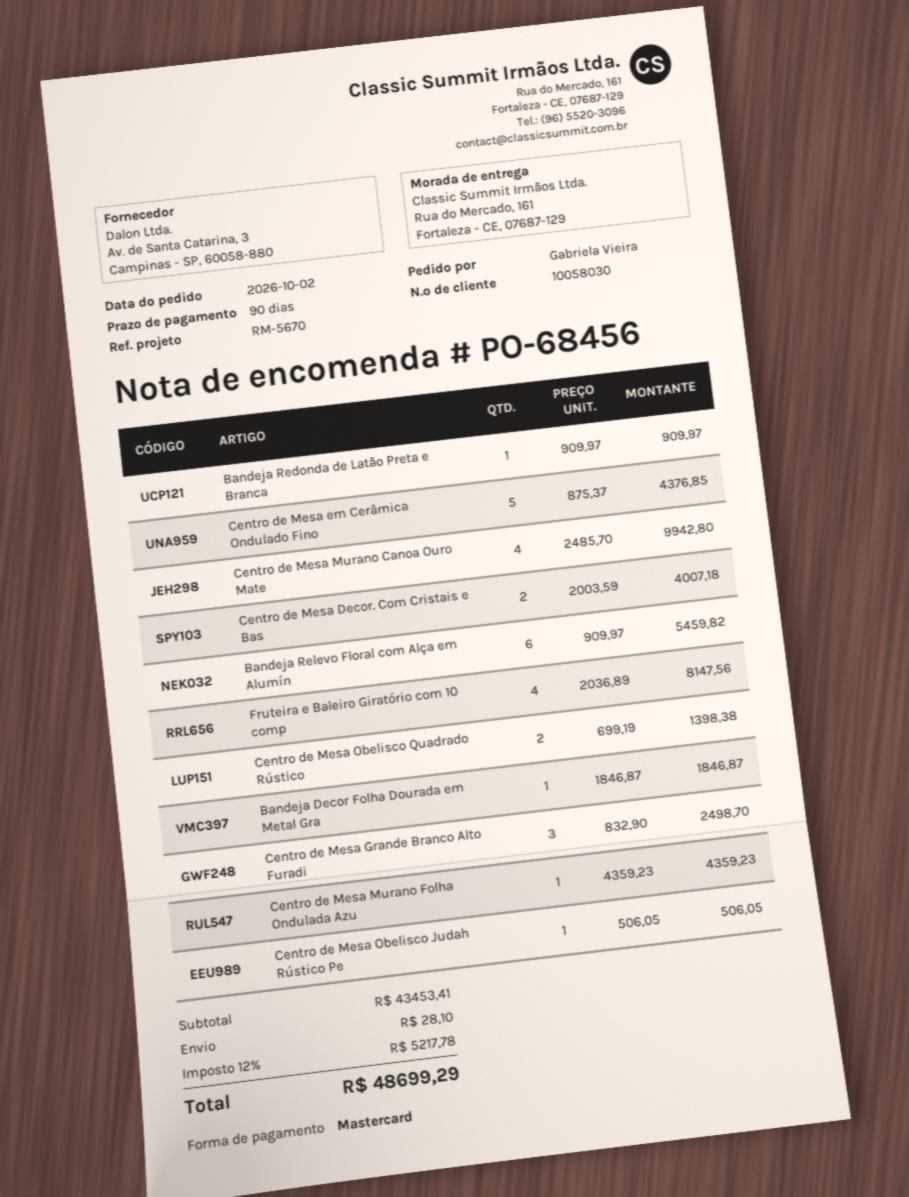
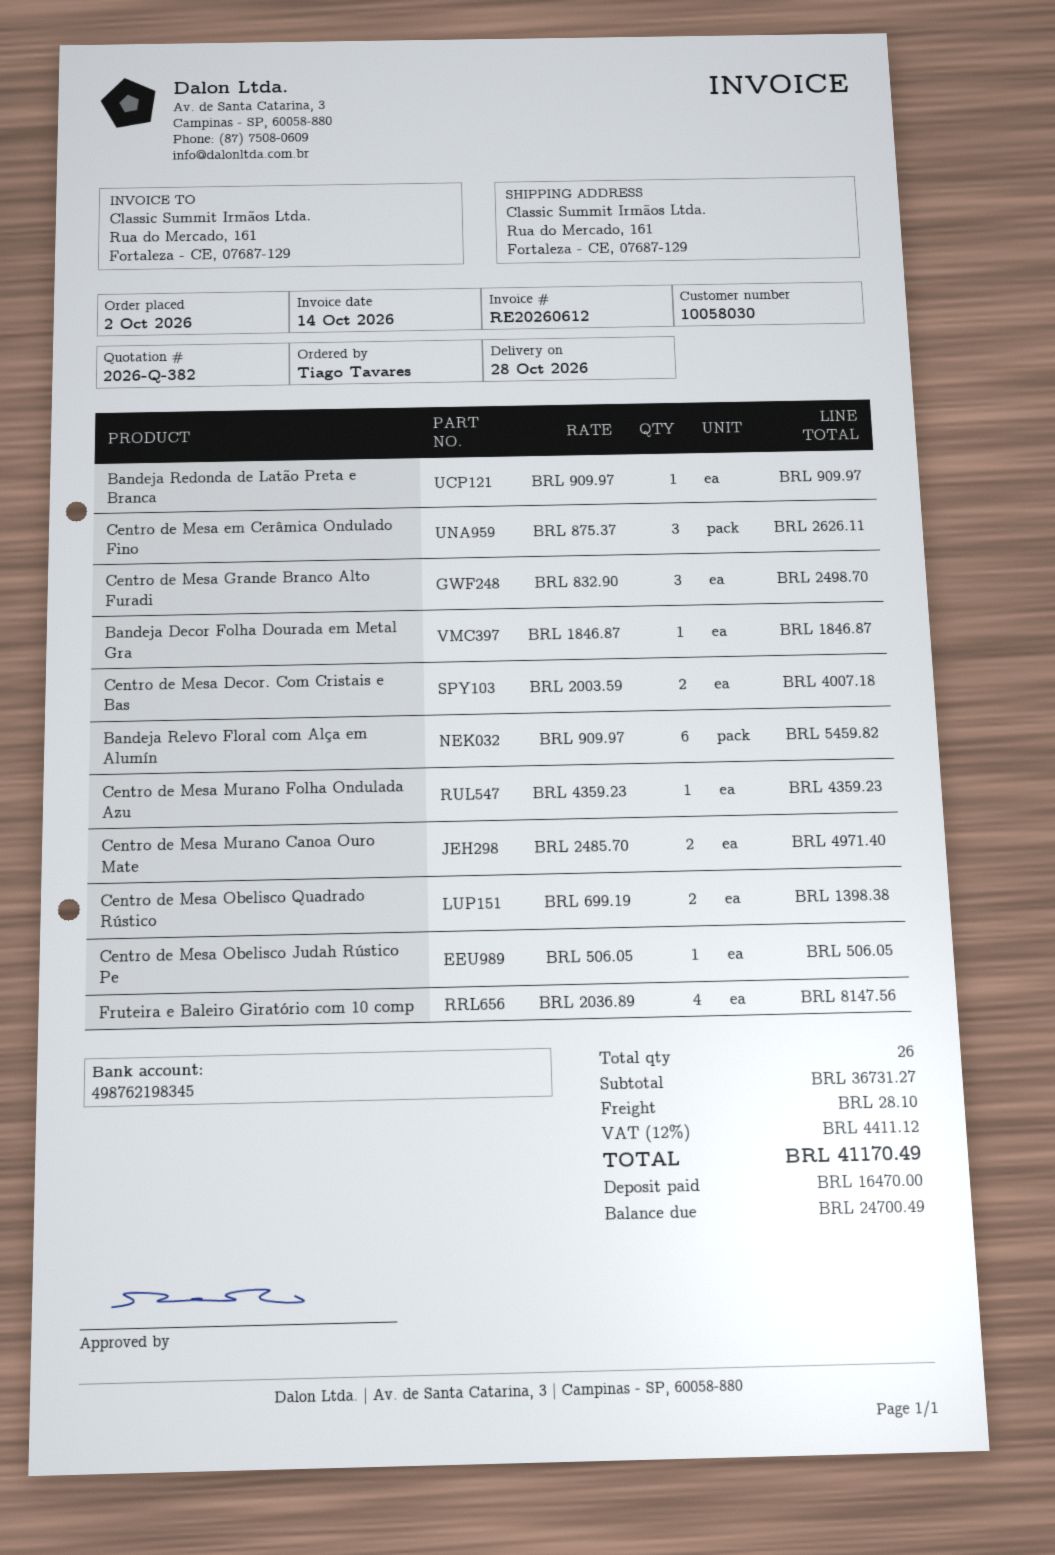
ordered by: Gabriela Vieira -> Tiago Tavares
Centro de Mesa em Cerâmica Ondulado Fino: 5 x 875.37 = 4376.85 -> 3 x 875.37 = 2626.11
Centro de Mesa Murano Canoa Ouro Mate: 4 x 2485.70 = 9942.80 -> 2 x 2485.70 = 4971.40
subtotal: 43453.41 -> 36731.27
tax: 12% = 5217.78 -> 12% = 4411.12
total: 48699.29 -> 41170.49

